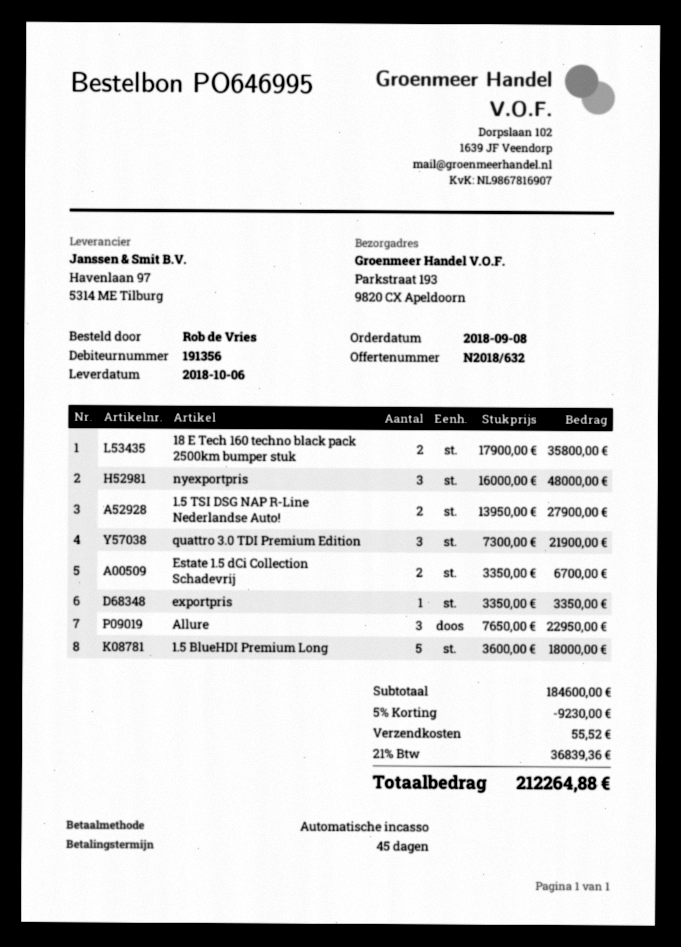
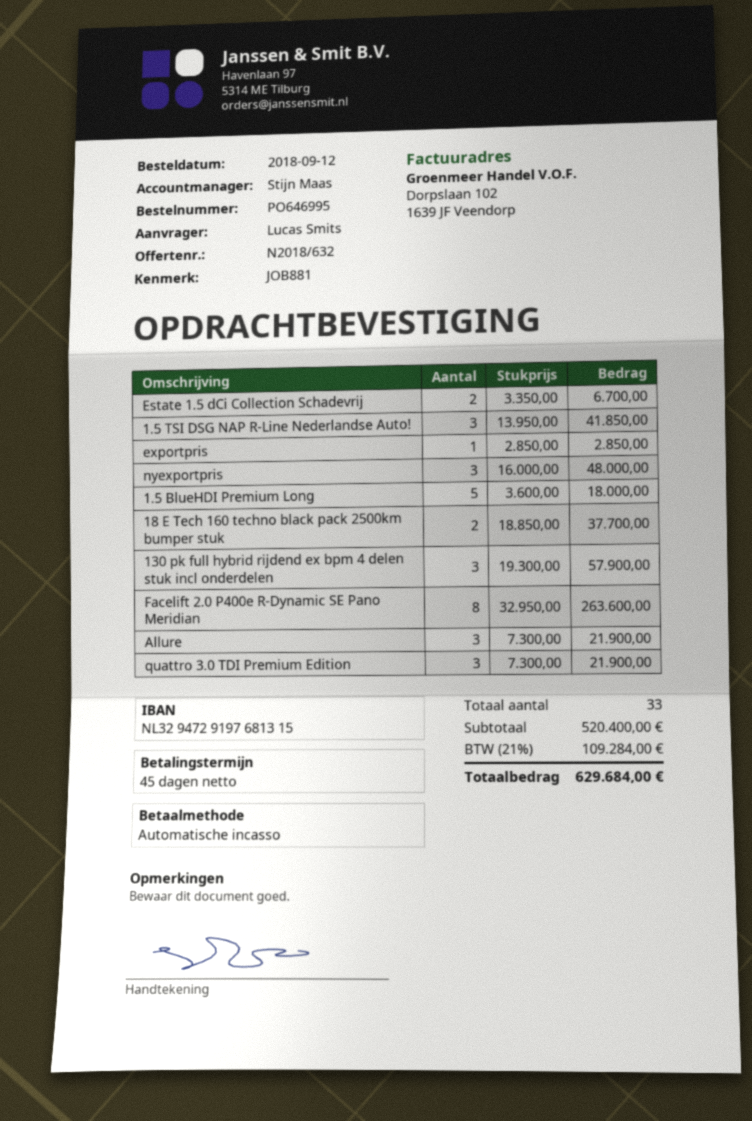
order date: 2018-09-08 -> 2018-09-12
ordered by: Rob de Vries -> Lucas Smits
18 E Tech 160 techno black pack 2500km bumper stuk: 2 x 17900.00 = 35800.00 -> 2 x 18850.00 = 37700.00
1.5 TSI DSG NAP R-Line Nederlandse Auto!: 2 x 13950.00 = 27900.00 -> 3 x 13950.00 = 41850.00
exportpris: 1 x 3350.00 = 3350.00 -> 1 x 2850.00 = 2850.00
Allure: 3 x 7650.00 = 22950.00 -> 3 x 7300.00 = 21900.00
130 pk full hybrid rijdend ex bpm 4 delen stuk incl onderdelen: none -> 3 x 19300.00 = 57900.00
Facelift 2.0 P400e R-Dynamic SE Pano Meridian: none -> 8 x 32950.00 = 263600.00
subtotal: 184600.00 -> 520400.00
discount: 5% = 9230.00 -> none
shipping: 55.52 -> none
tax: 21% = 36839.36 -> 21% = 109284.00
total: 212264.88 -> 629684.00

